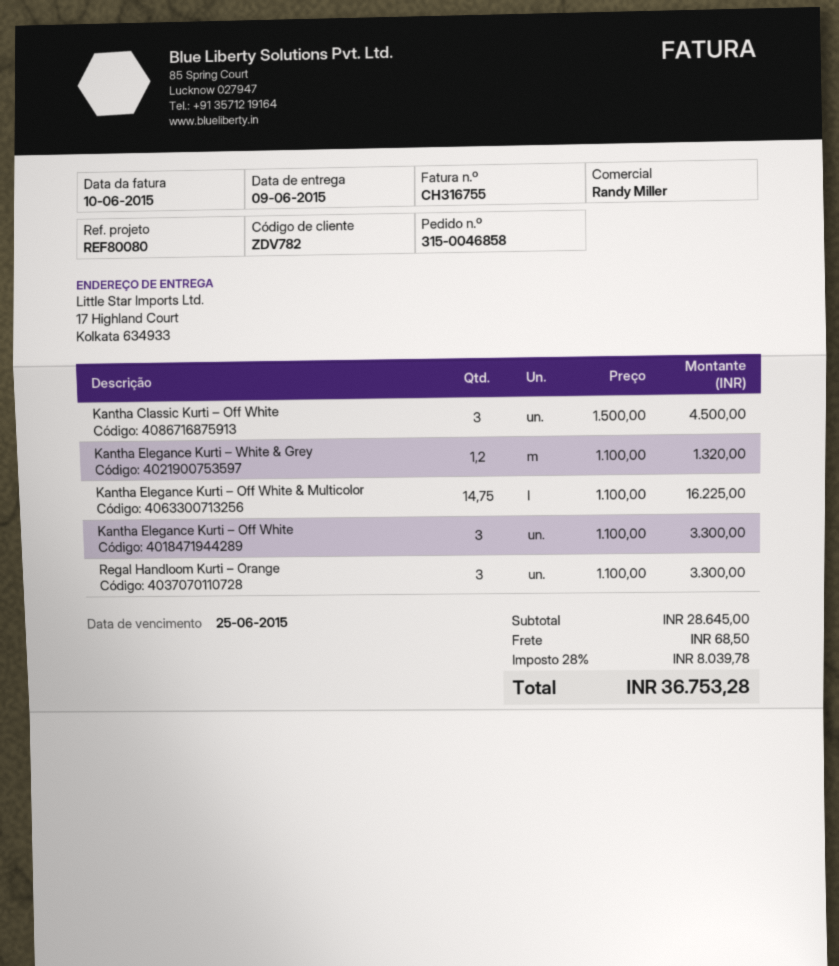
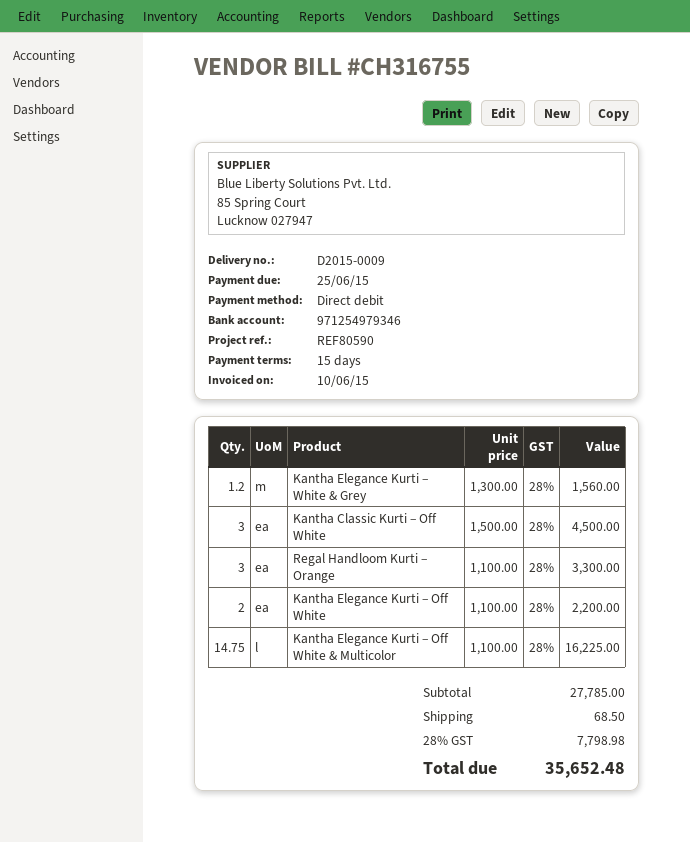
reference: REF80080 -> REF80590
Kantha Elegance Kurti – White & Grey: 1.2 x 1100.00 = 1320.00 -> 1.2 x 1300.00 = 1560.00
Kantha Elegance Kurti – Off White: 3 x 1100.00 = 3300.00 -> 2 x 1100.00 = 2200.00
subtotal: 28645.00 -> 27785.00
tax: 28% = 8039.78 -> 28% = 7798.98
total: 36753.28 -> 35652.48

